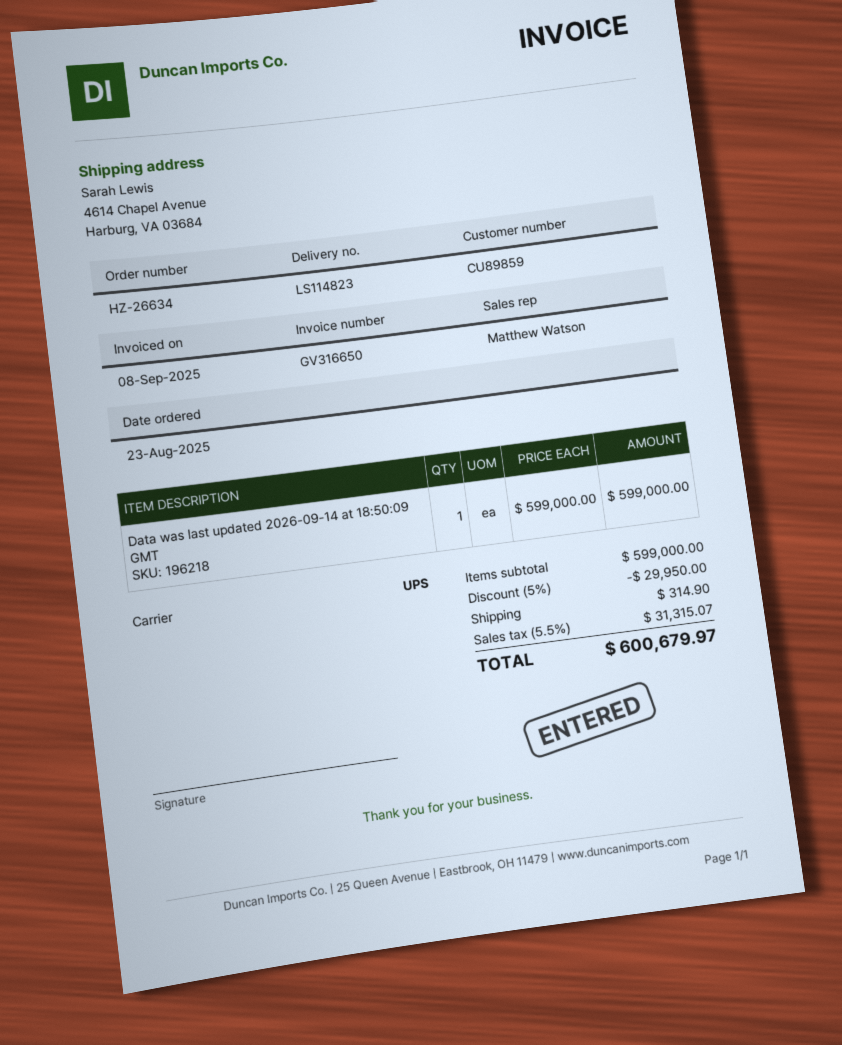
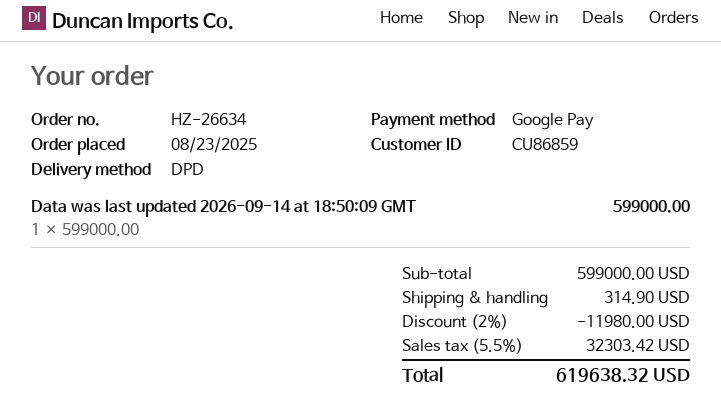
customer number: CU89859 -> CU86859
shipping method: UPS -> DPD
discount: 5% = 29950.00 -> 2% = 11980.00
tax: 5.5% = 31315.07 -> 5.5% = 32303.42
total: 600679.97 -> 619638.32

